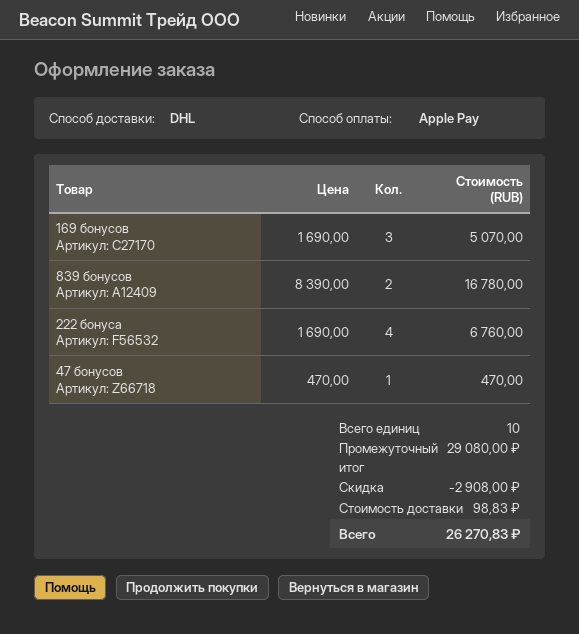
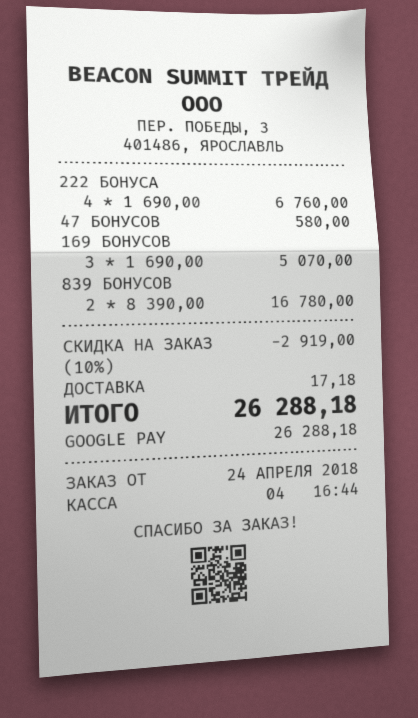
payment method: Apple Pay -> Google Pay
47 бонусов: 1 x 470.00 = 470.00 -> 1 x 580.00 = 580.00
discount: 2908.00 -> 2919.00
shipping: 98.83 -> 17.18
total: 26270.83 -> 26288.18

